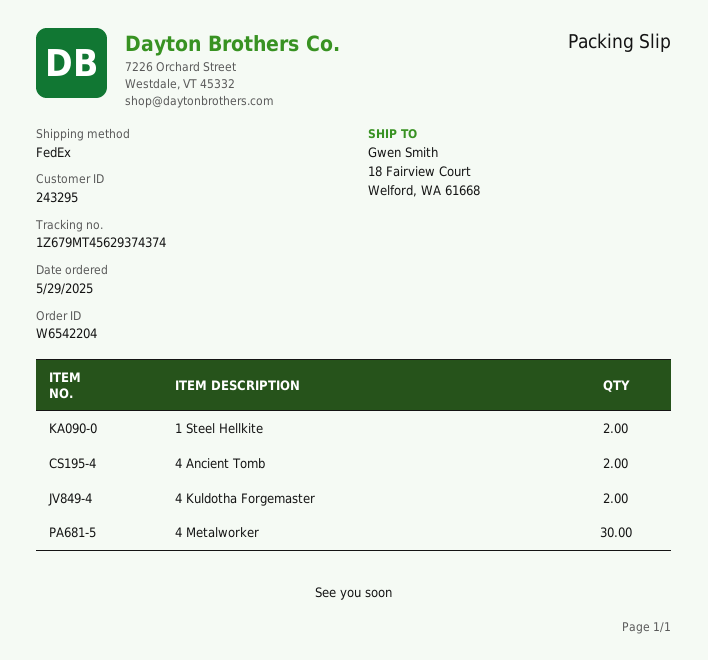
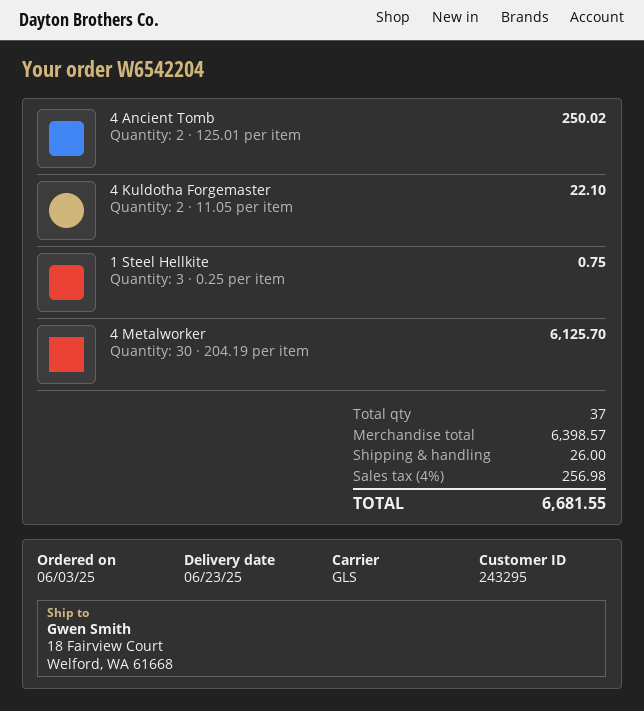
order date: 2025-05-29 -> 2025-06-03
shipping method: FedEx -> GLS
1 Steel Hellkite: 2 -> 3

